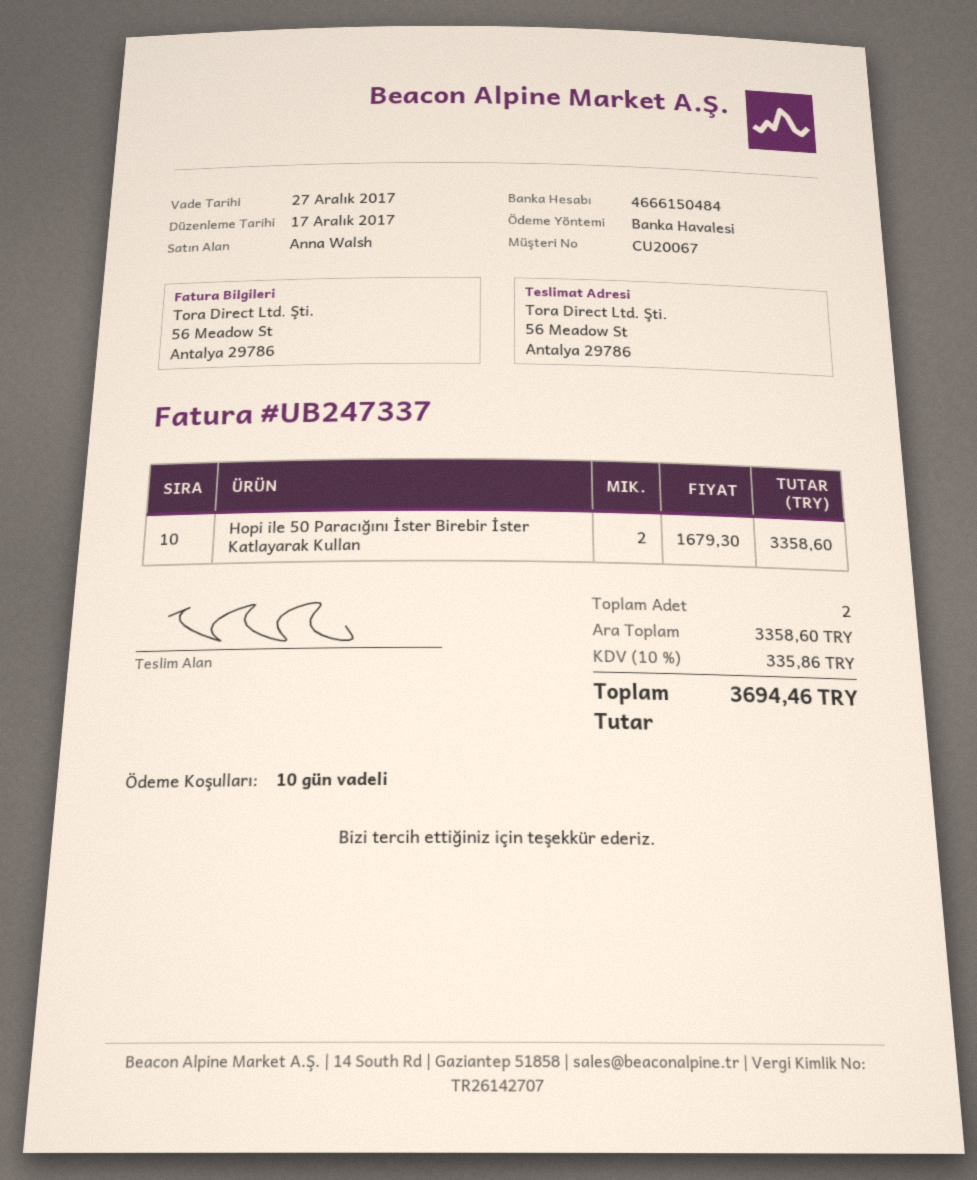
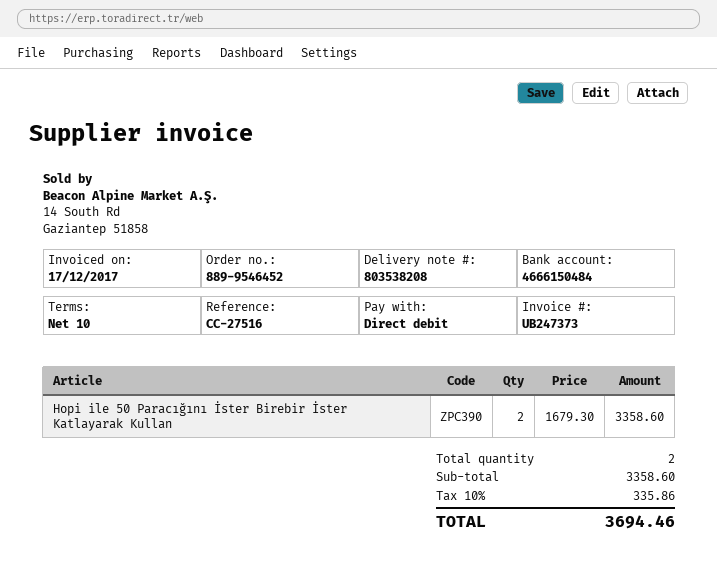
invoice number: UB247337 -> UB247373
payment method: bank transfer -> direct debit

